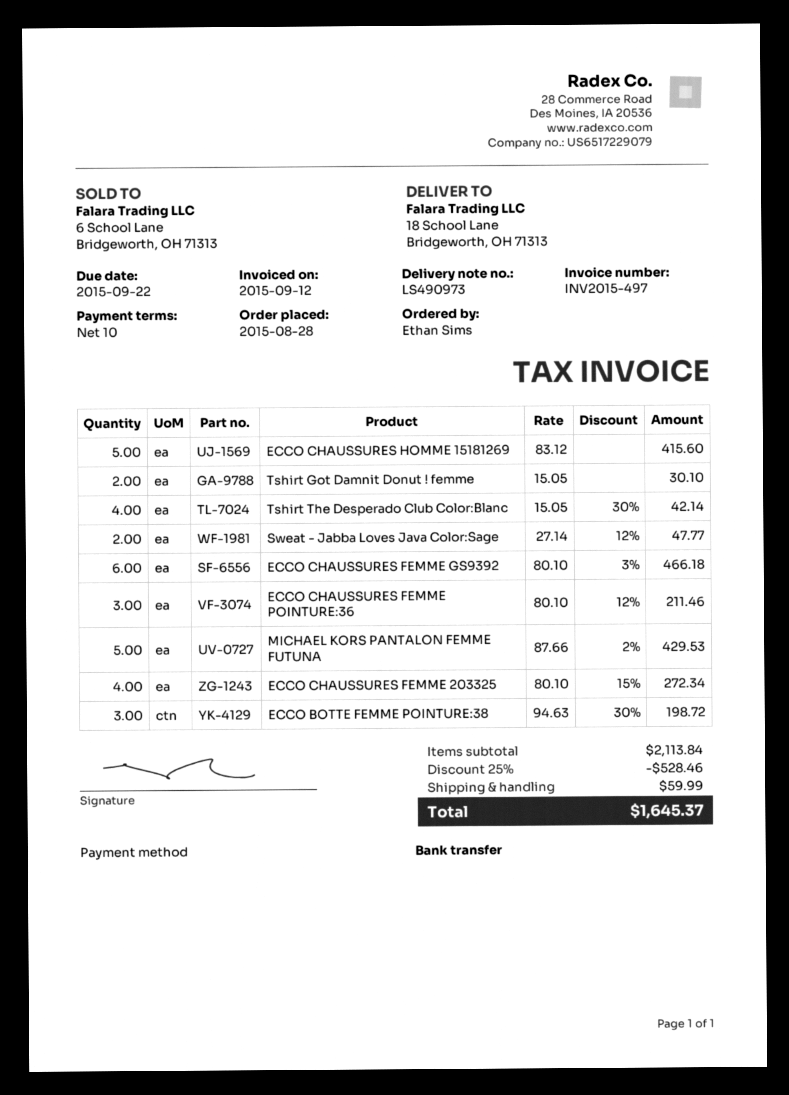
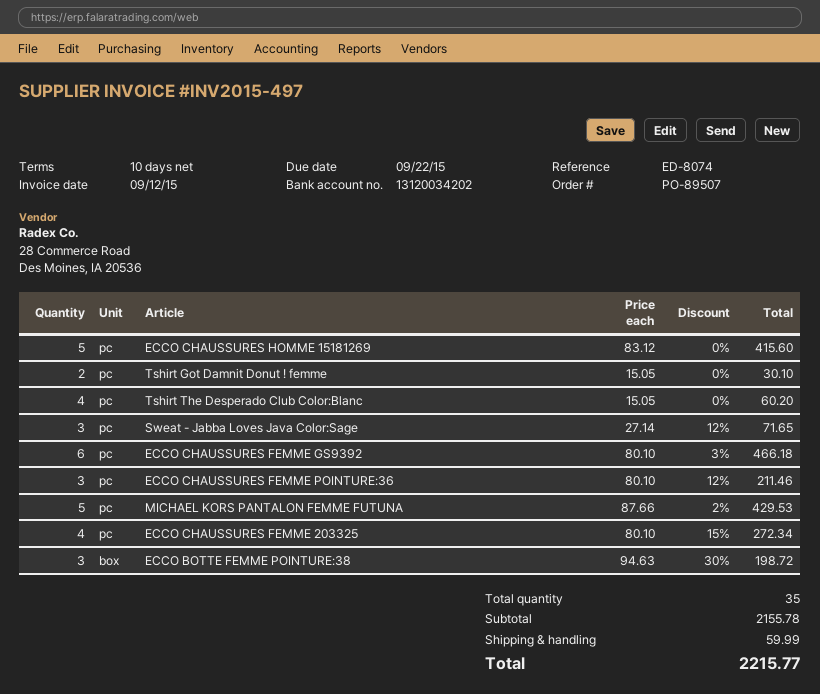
Tshirt The Desperado Club Color:Blanc: 4 x 15.05 - 30% = 42.14 -> 4 x 15.05 = 60.20
Sweat - Jabba Loves Java Color:Sage: 2 x 27.14 - 12% = 47.77 -> 3 x 27.14 - 12% = 71.65
subtotal: 2113.84 -> 2155.78
discount: 25% = 528.46 -> none
total: 1645.37 -> 2215.77

